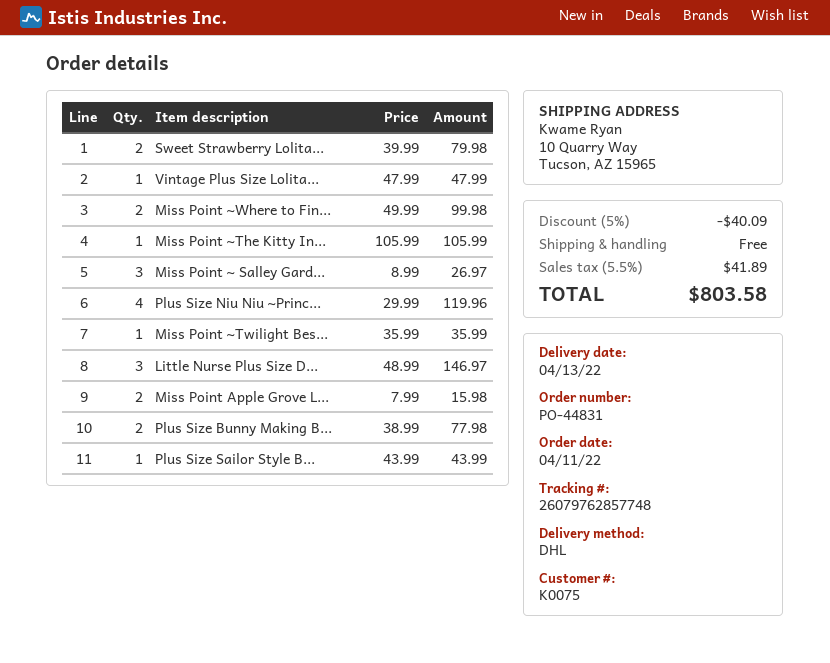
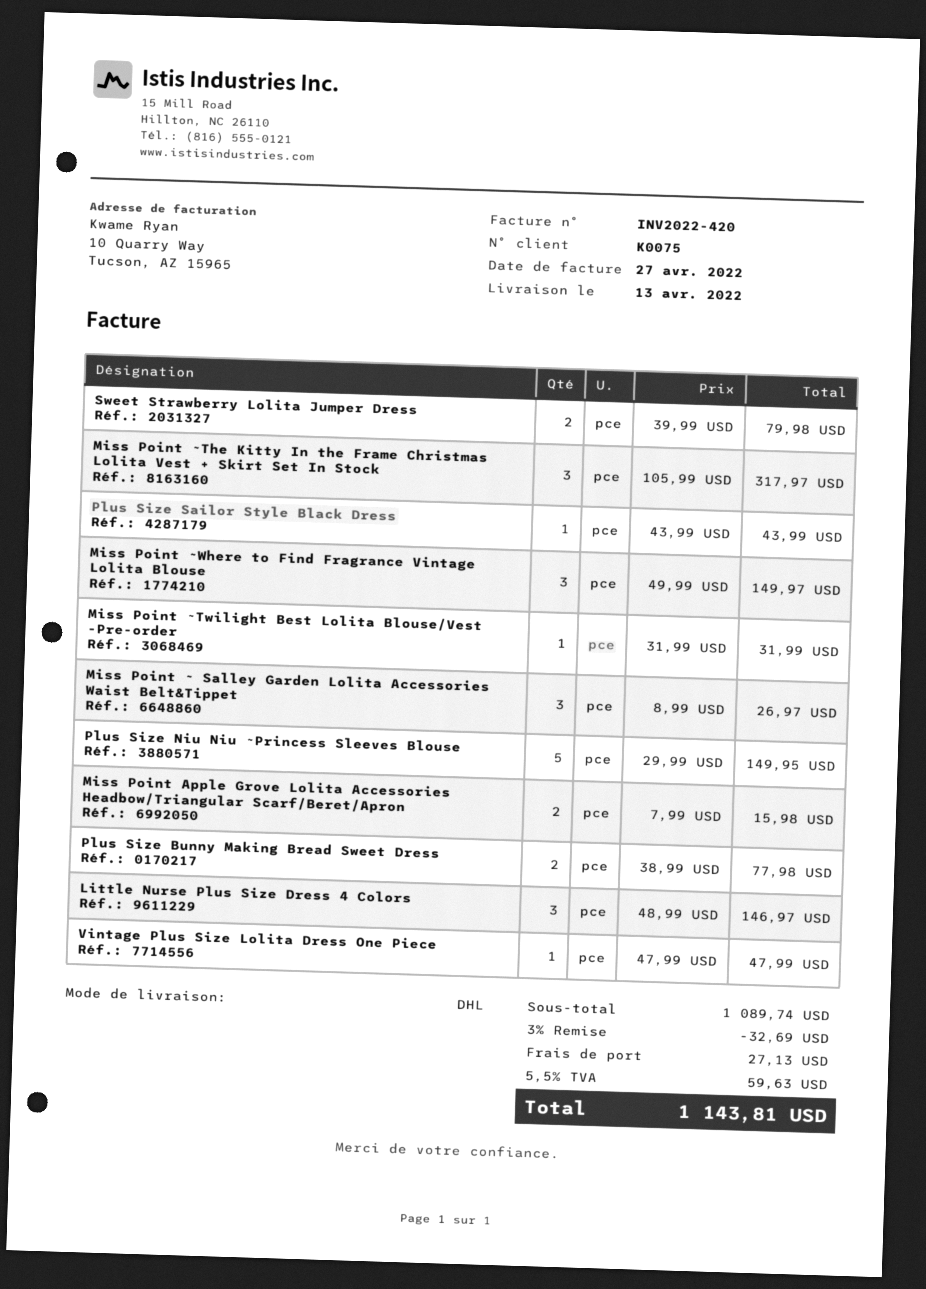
Miss Point ~Where to Fin...: 2 x 49.99 = 99.98 -> 3 x 49.99 = 149.97
Miss Point ~The Kitty In...: 1 x 105.99 = 105.99 -> 3 x 105.99 = 317.97
Plus Size Niu Niu ~Princ...: 4 x 29.99 = 119.96 -> 5 x 29.99 = 149.95
Miss Point ~Twilight Bes...: 1 x 35.99 = 35.99 -> 1 x 31.99 = 31.99
discount: 5% = 40.09 -> 3% = 32.69
shipping: 0.00 -> 27.13
tax: 5.5% = 41.89 -> 5.5% = 59.63
total: 803.58 -> 1143.81

